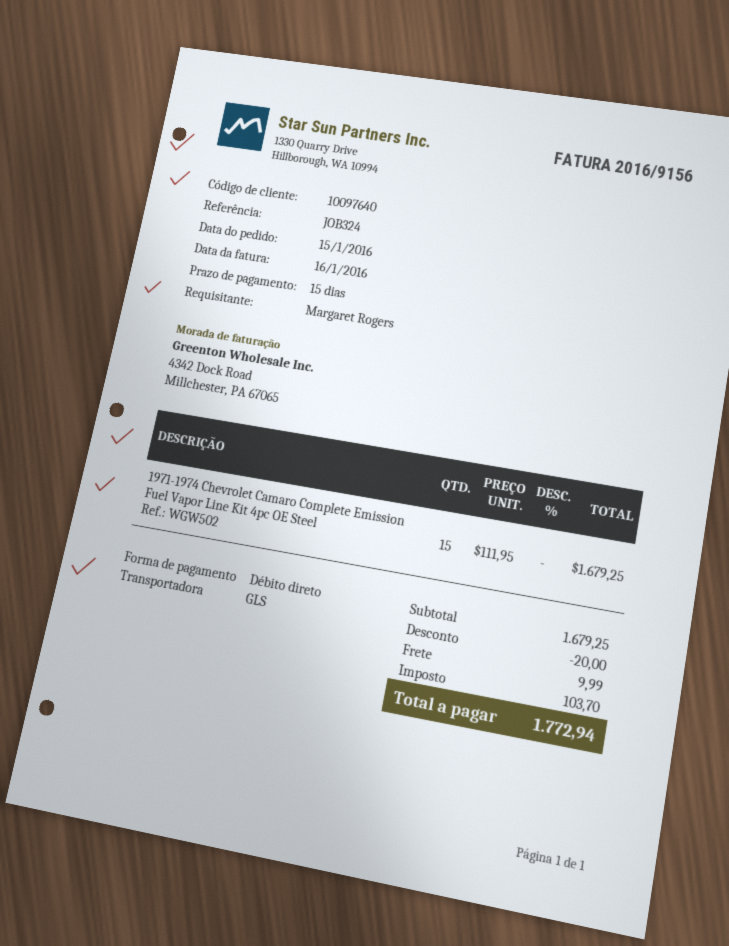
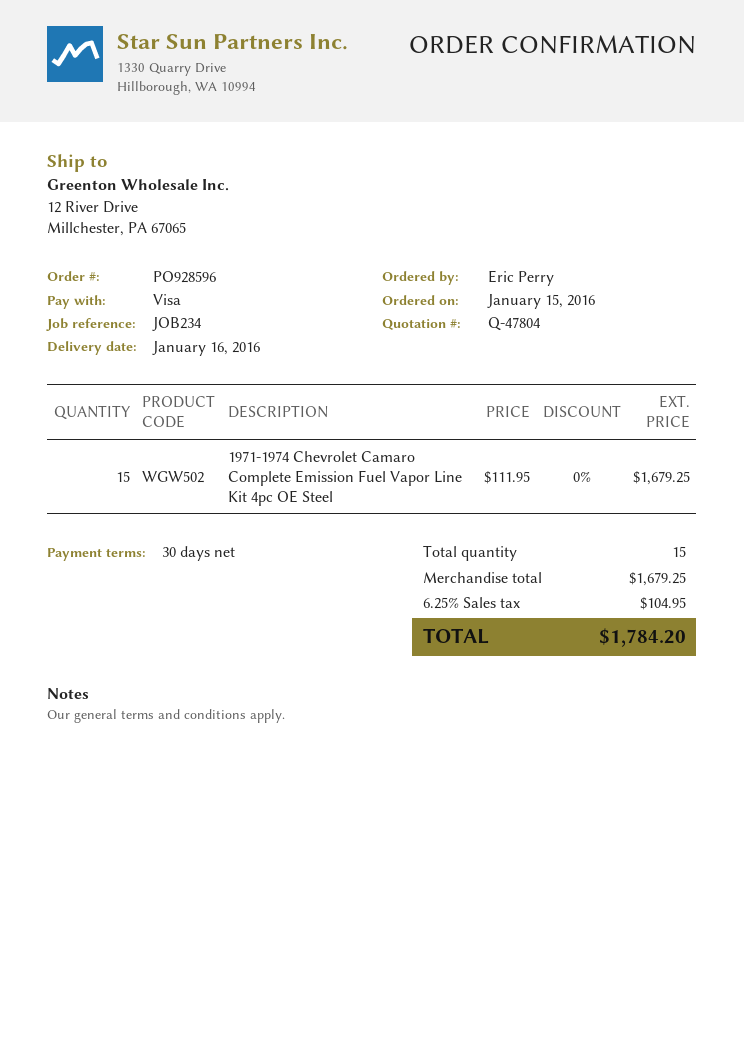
payment terms: 15 days -> 30 days
reference: JOB324 -> JOB234
ordered by: Margaret Rogers -> Eric Perry
payment method: direct debit -> Visa
discount: 20.00 -> none
shipping: 9.99 -> none
tax: 103.70 -> 104.95
total: 1772.94 -> 1784.20

